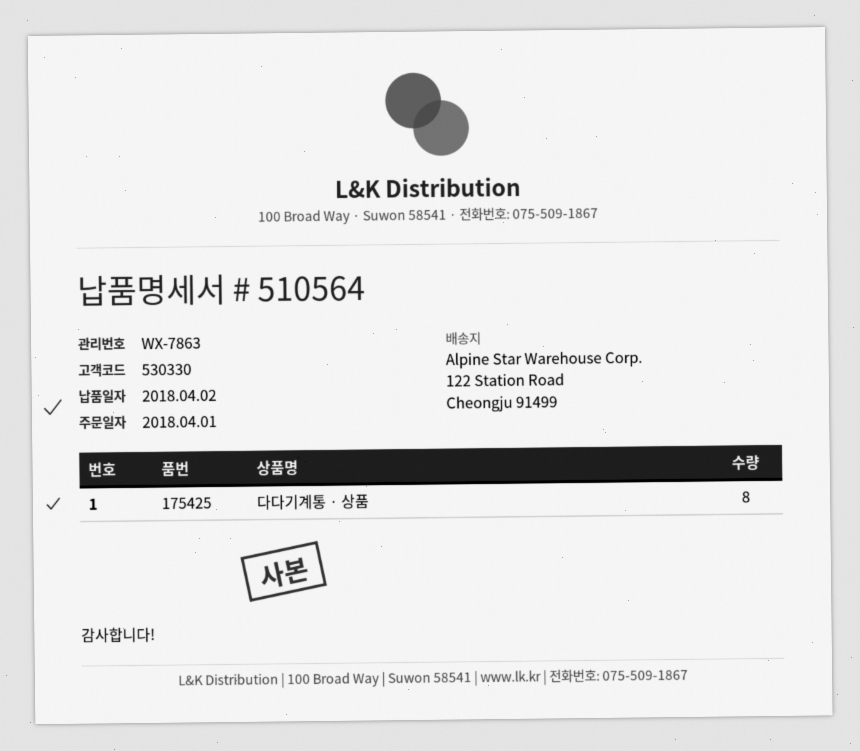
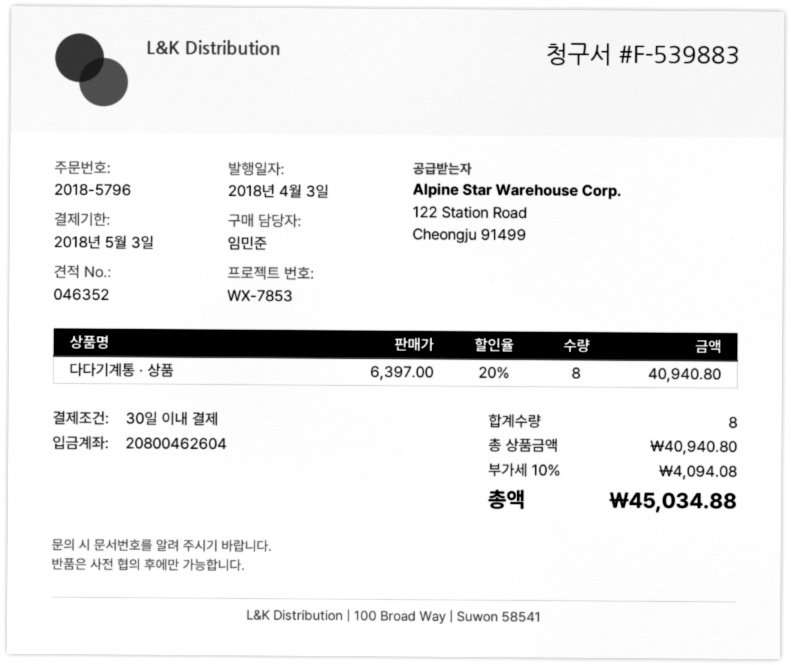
reference: WX-7863 -> WX-7853

